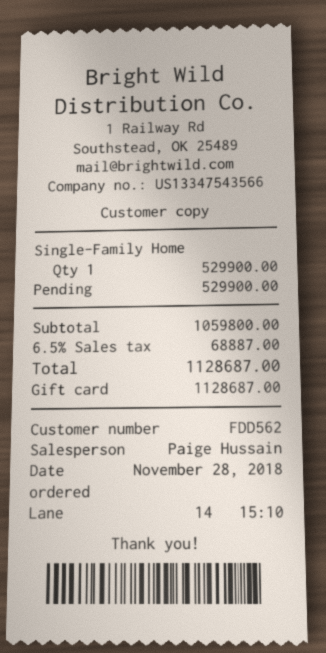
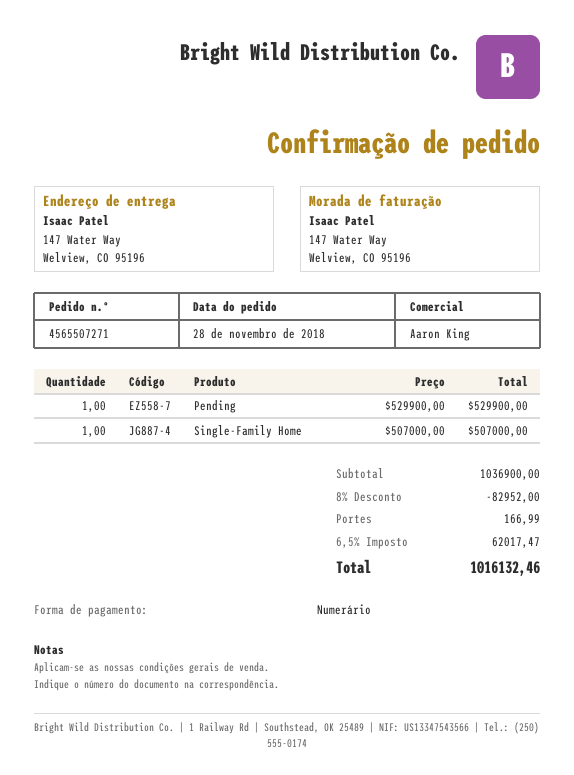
sales rep: Paige Hussain -> Aaron King
payment method: gift card -> cash
Single-Family Home: 1 for 529900.00 -> 1 for 507000.00
subtotal: 1059800.00 -> 1036900.00
discount: none -> 8% = 82952.00
shipping: none -> 166.99
tax: 6.5% = 68887.00 -> 6.5% = 62017.47
total: 1128687.00 -> 1016132.46

